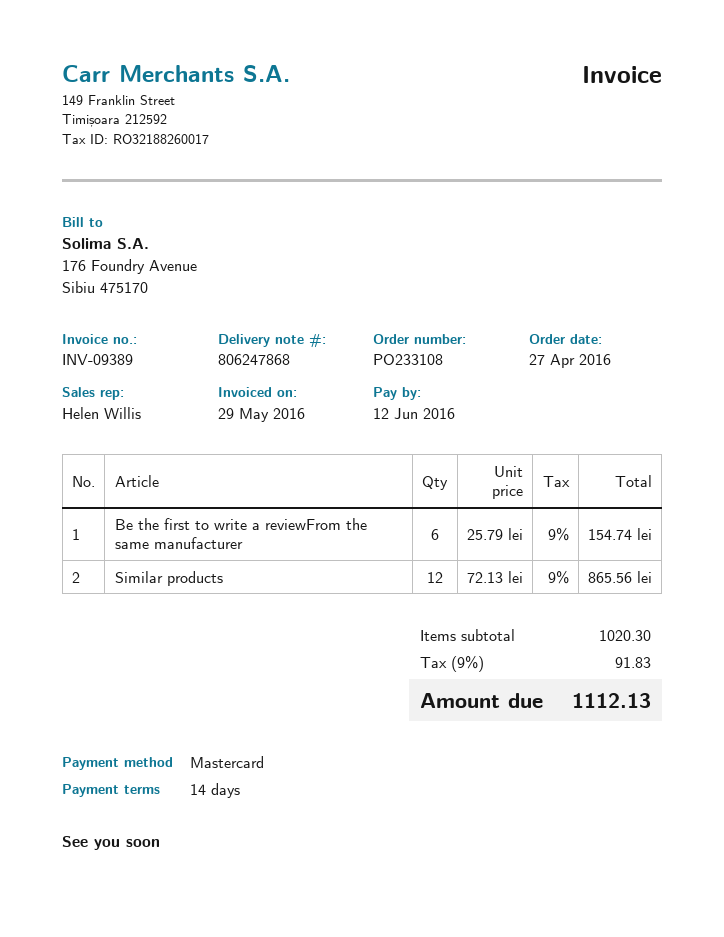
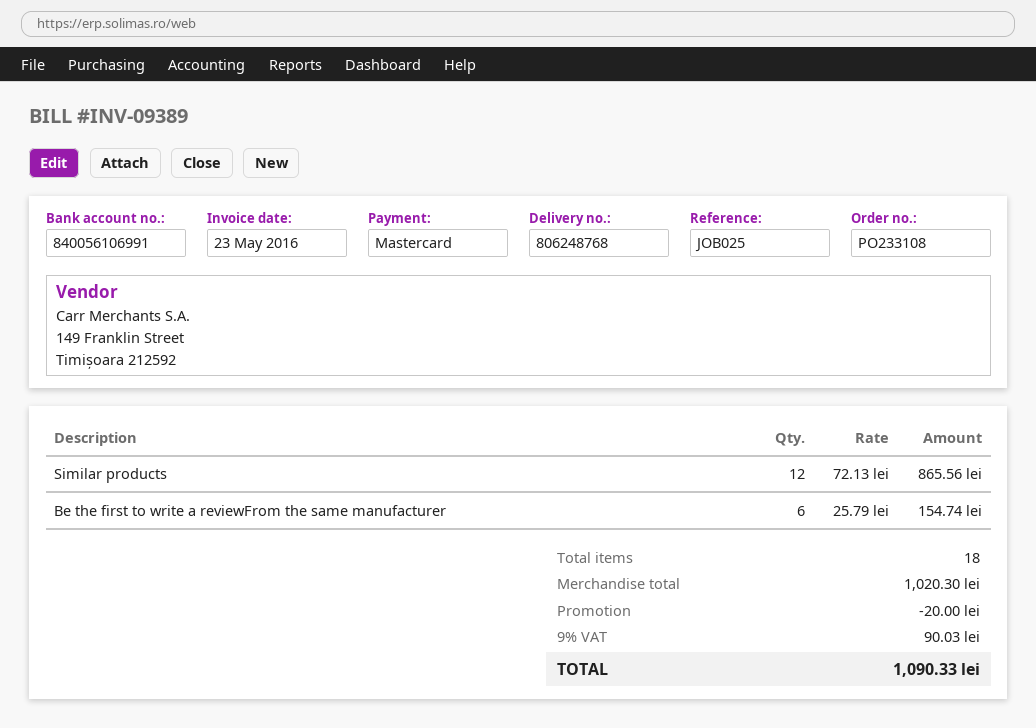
delivery note number: 806247868 -> 806248768
invoice date: 2016-05-29 -> 2016-05-23
discount: none -> 20.00
tax: 9% = 91.83 -> 9% = 90.03
total: 1112.13 -> 1090.33

